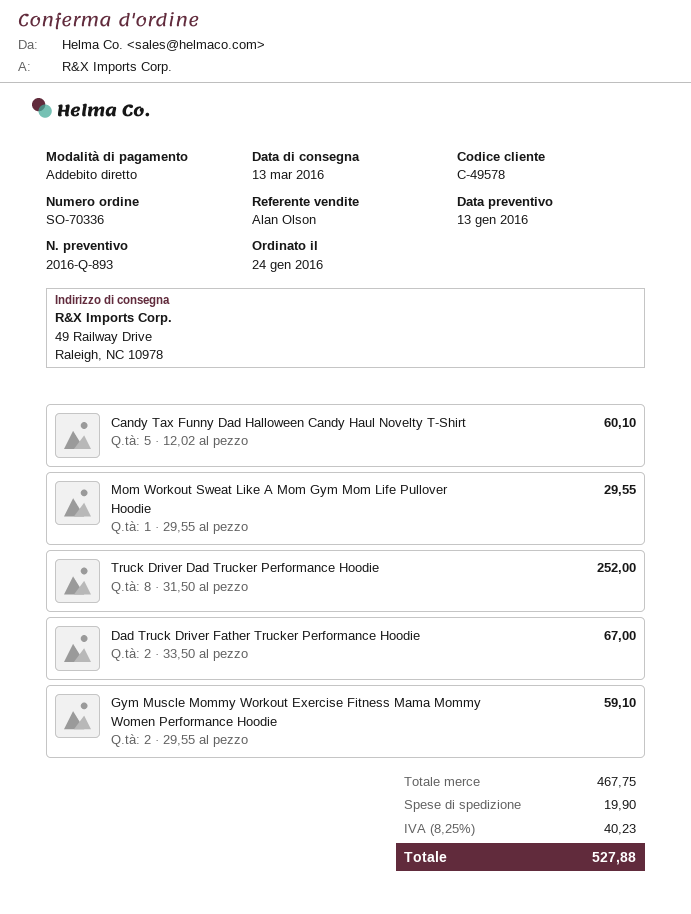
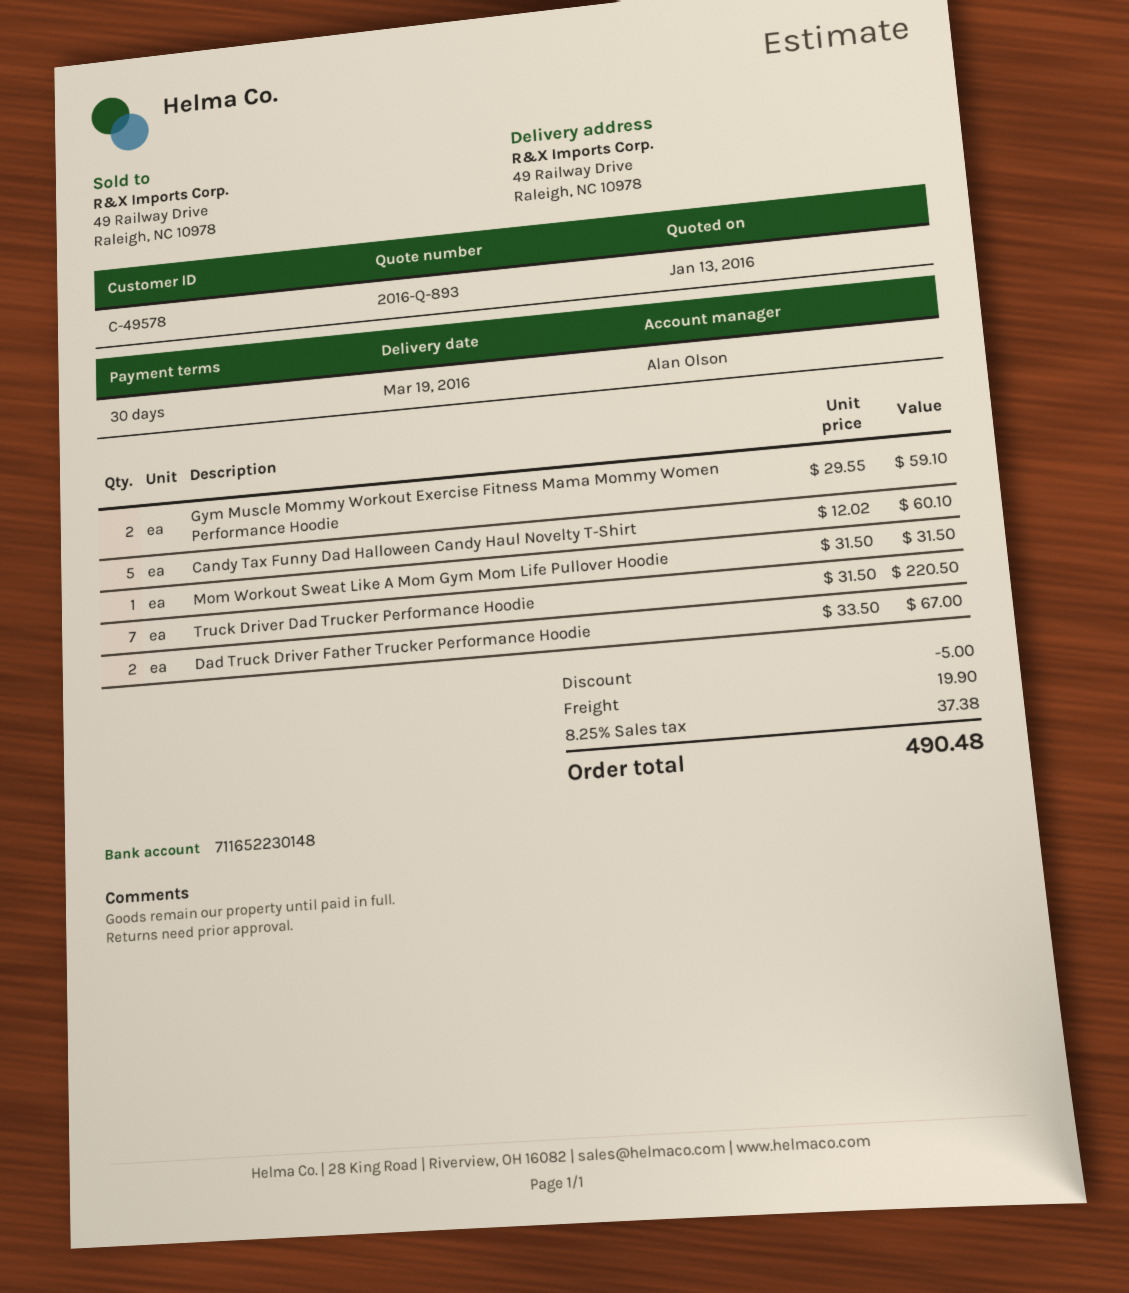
delivery date: 2016-03-13 -> 2016-03-19
Mom Workout Sweat Like A Mom Gym Mom Life Pullover Hoodie: 1 x 29.55 = 29.55 -> 1 x 31.50 = 31.50
Truck Driver Dad Trucker Performance Hoodie: 8 x 31.50 = 252.00 -> 7 x 31.50 = 220.50
discount: none -> 5.00
tax: 8.25% = 40.23 -> 8.25% = 37.38
total: 527.88 -> 490.48

